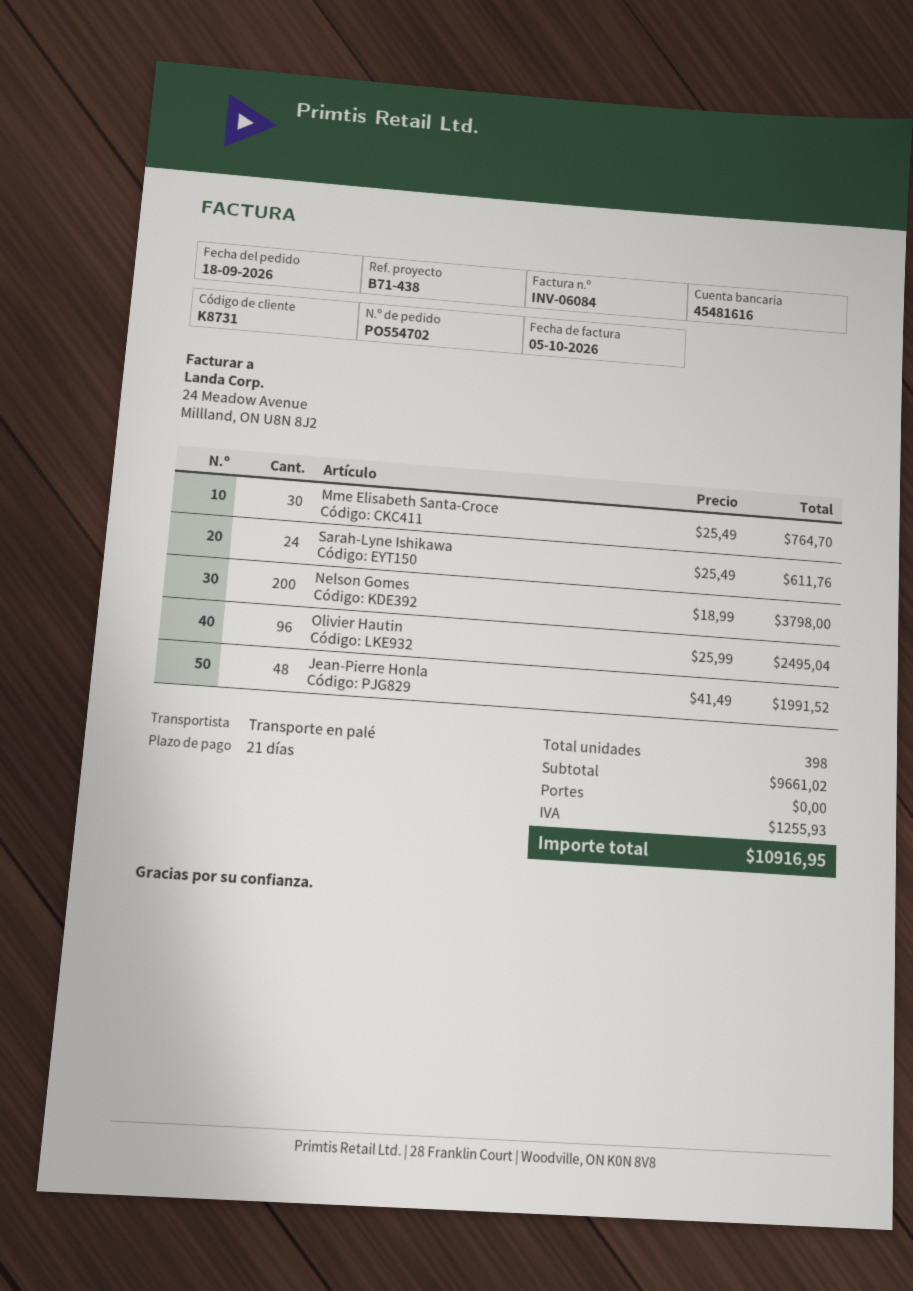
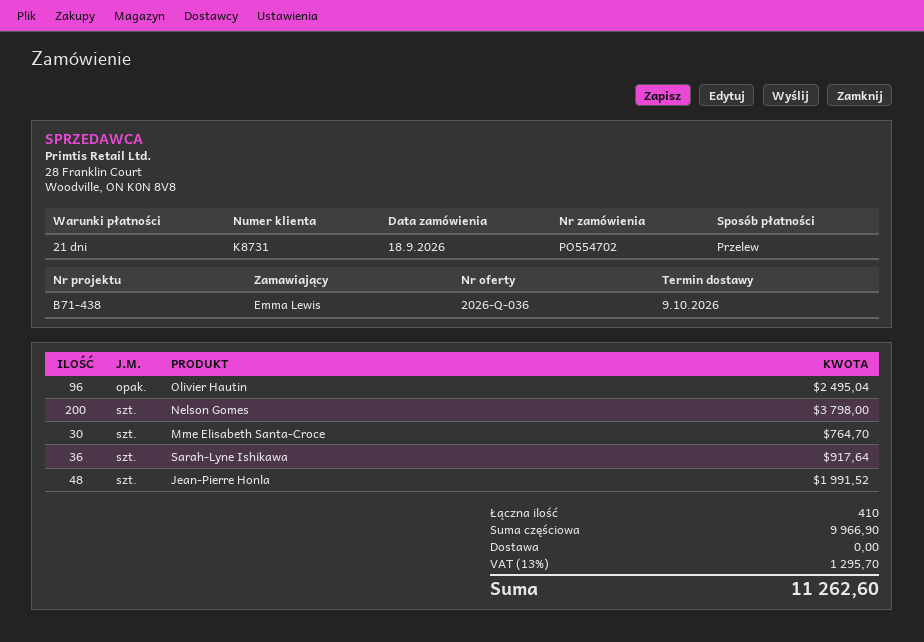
Sarah-Lyne Ishikawa: 24 for 611.76 -> 36 for 917.64
total quantity: 398 -> 410
subtotal: 9661.02 -> 9966.90
tax: 1255.93 -> 1295.70
total: 10916.95 -> 11262.60

